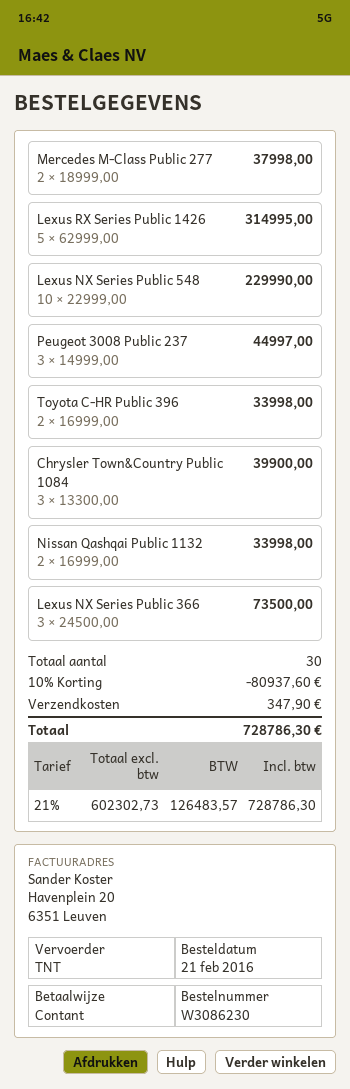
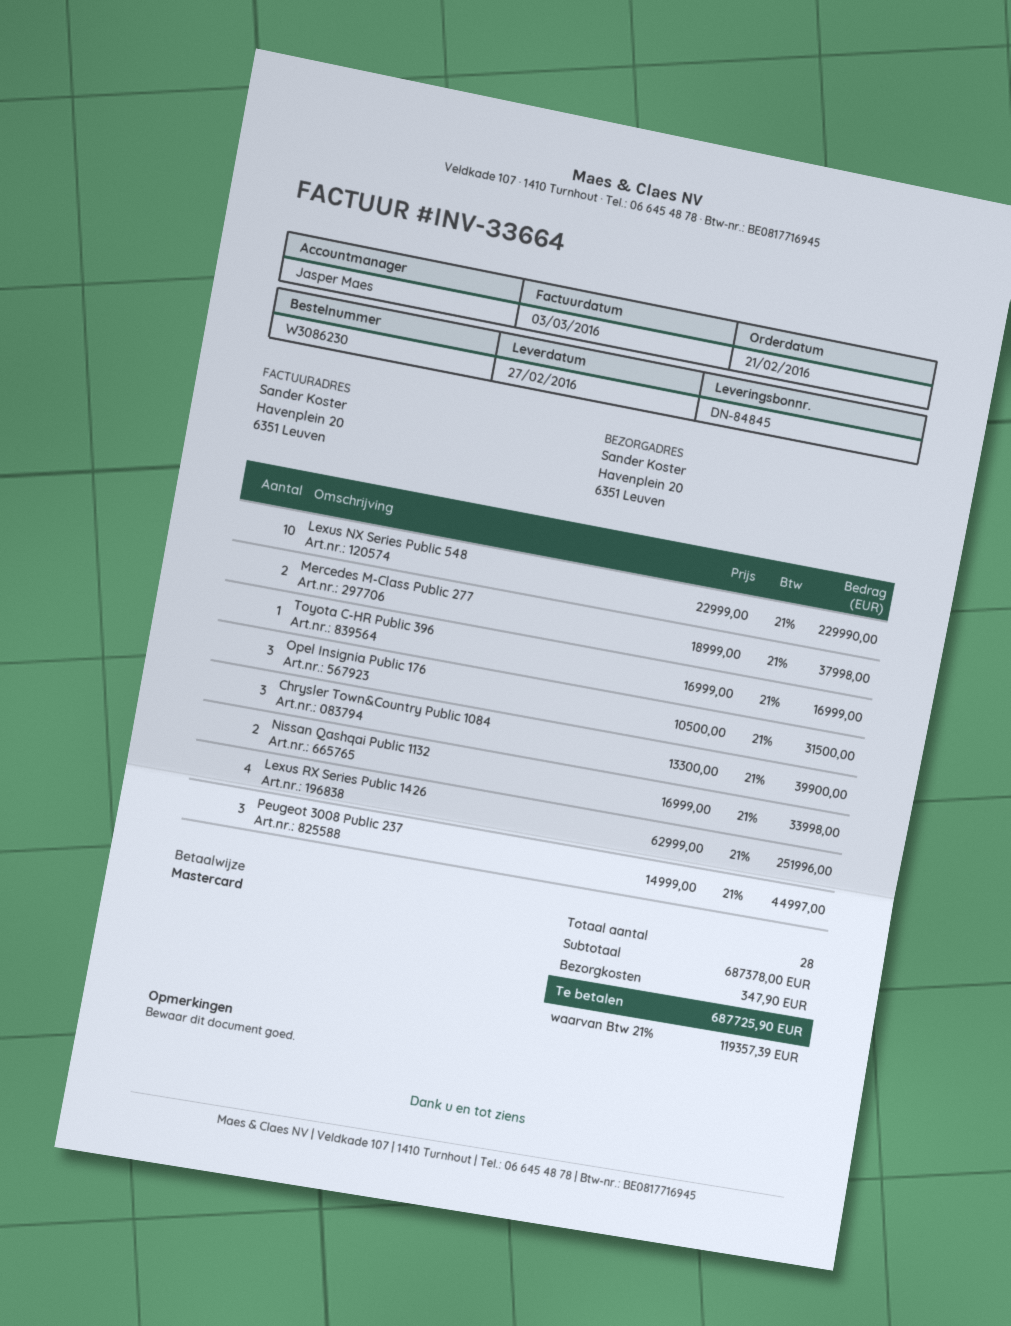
payment method: cash -> Mastercard
Lexus RX Series Public 1426: 5 x 62999.00 = 314995.00 -> 4 x 62999.00 = 251996.00
Toyota C-HR Public 396: 2 x 16999.00 = 33998.00 -> 1 x 16999.00 = 16999.00
Lexus NX Series Public 366: 3 x 24500.00 = 73500.00 -> none
Opel Insignia Public 176: none -> 3 x 10500.00 = 31500.00
total quantity: 30 -> 28
discount: 10% = 80937.60 -> none
tax: 21% = 126483.57 -> 21% = 119357.39
total: 728786.30 -> 687725.90

